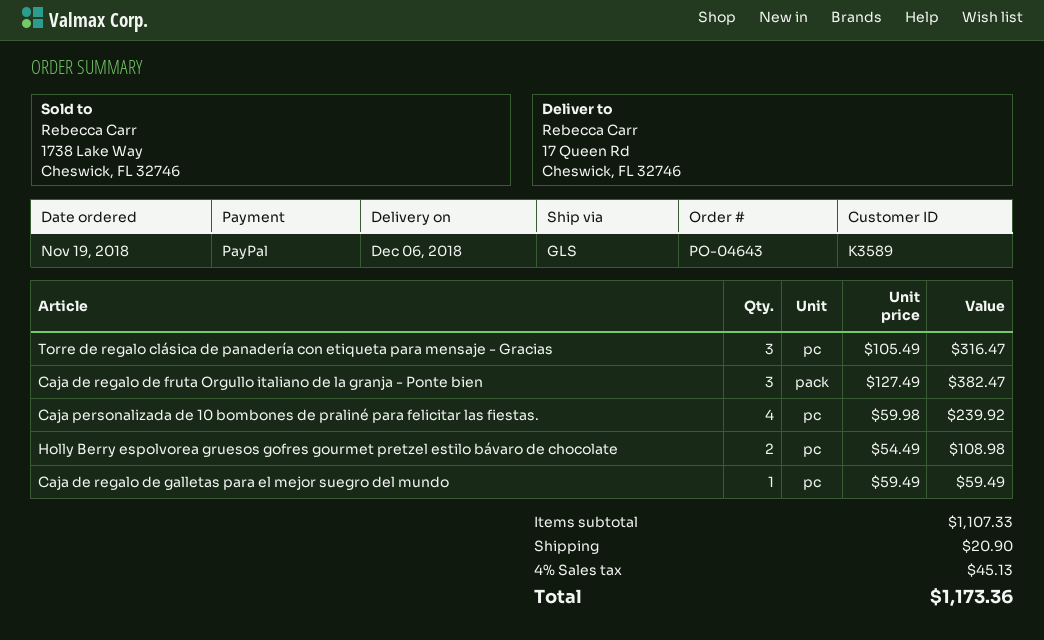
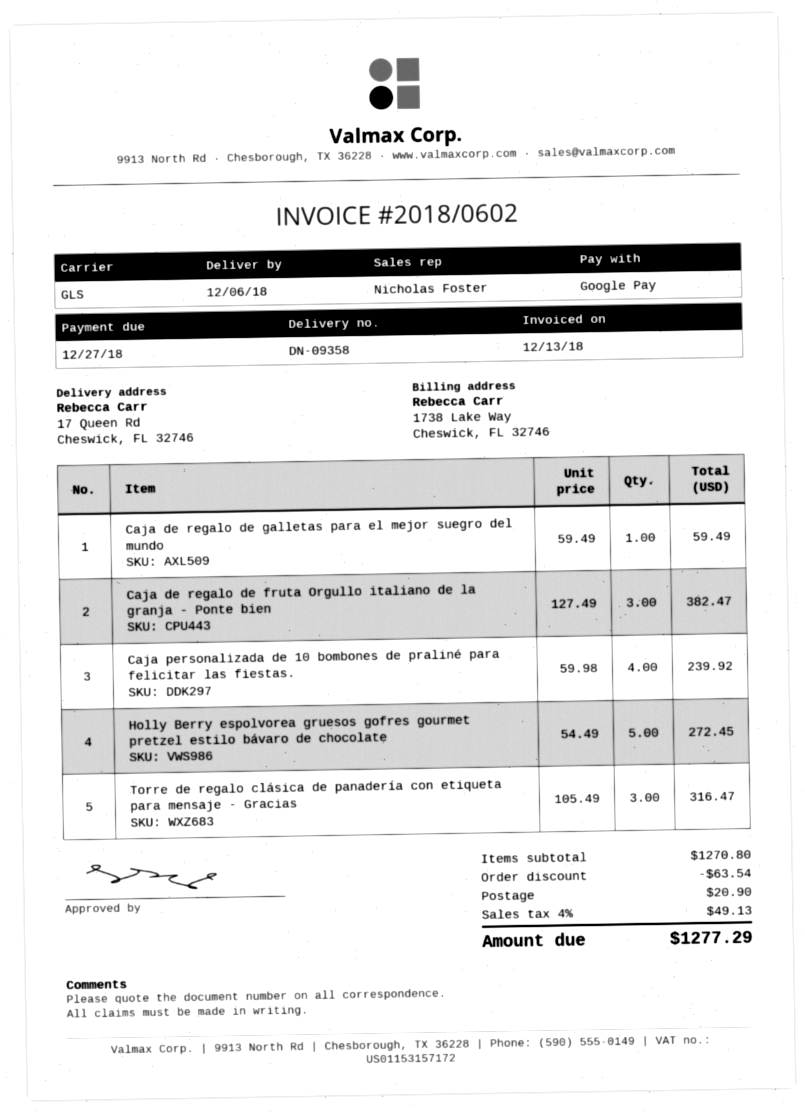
payment method: PayPal -> Google Pay
Holly Berry espolvorea gruesos gofres gourmet pretzel estilo bávaro de chocolate: 2 x 54.49 = 108.98 -> 5 x 54.49 = 272.45
subtotal: 1107.33 -> 1270.80
discount: none -> 63.54
tax: 4% = 45.13 -> 4% = 49.13
total: 1173.36 -> 1277.29

